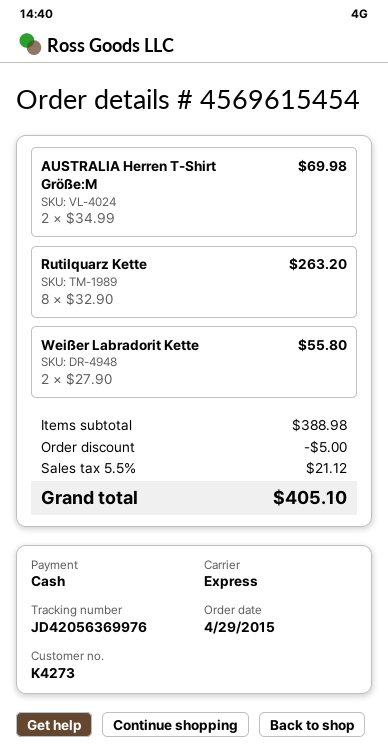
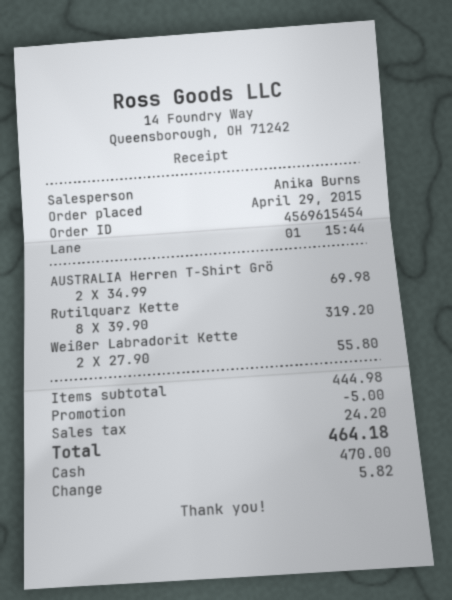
Rutilquarz Kette: 8 x 32.90 = 263.20 -> 8 x 39.90 = 319.20
subtotal: 388.98 -> 444.98
tax: 21.12 -> 24.20
total: 405.10 -> 464.18

